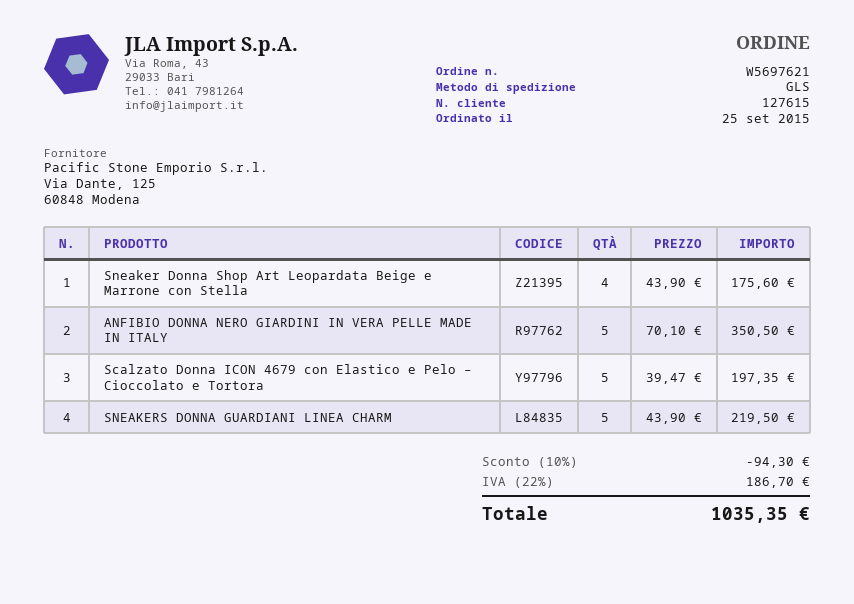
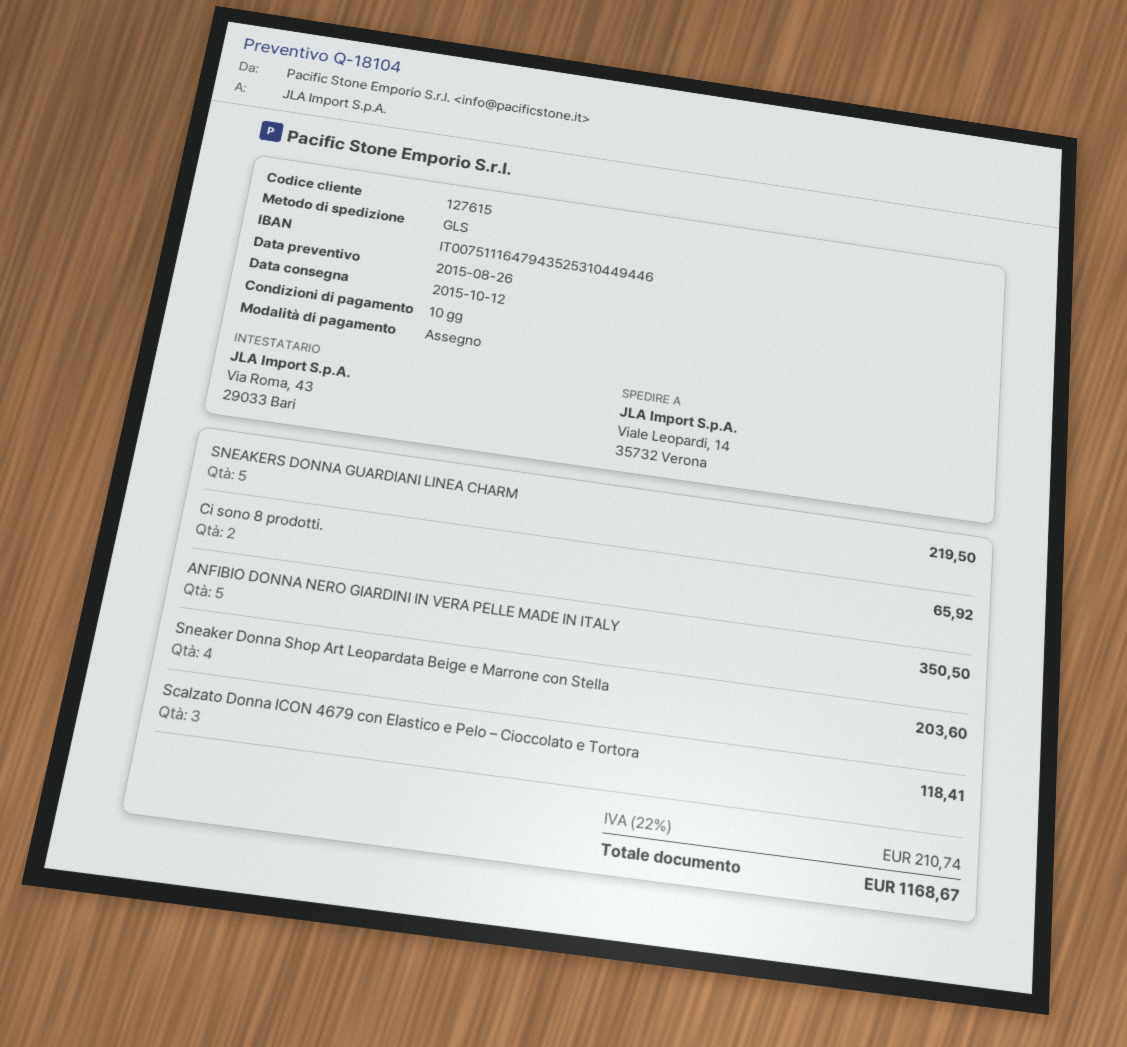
Sneaker Donna Shop Art Leopardata Beige e Marrone con Stella: 4 for 175.60 -> 4 for 203.60
Scalzato Donna ICON 4679 con Elastico e Pelo – Cioccolato e Tortora: 5 for 197.35 -> 3 for 118.41
Ci sono 8 prodotti.: none -> 2 for 65.92
discount: 10% = 94.30 -> none
tax: 22% = 186.70 -> 22% = 210.74
total: 1035.35 -> 1168.67

